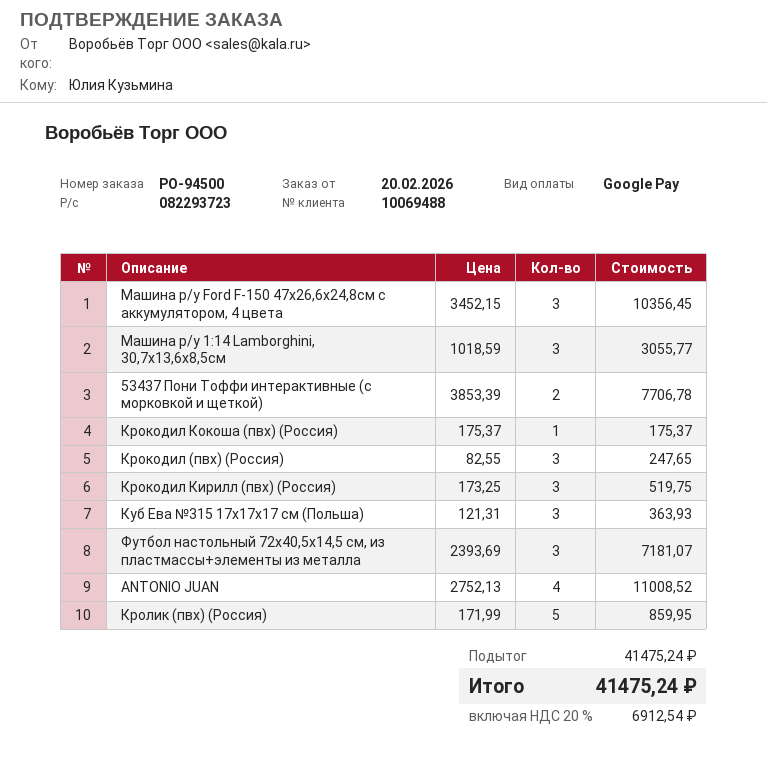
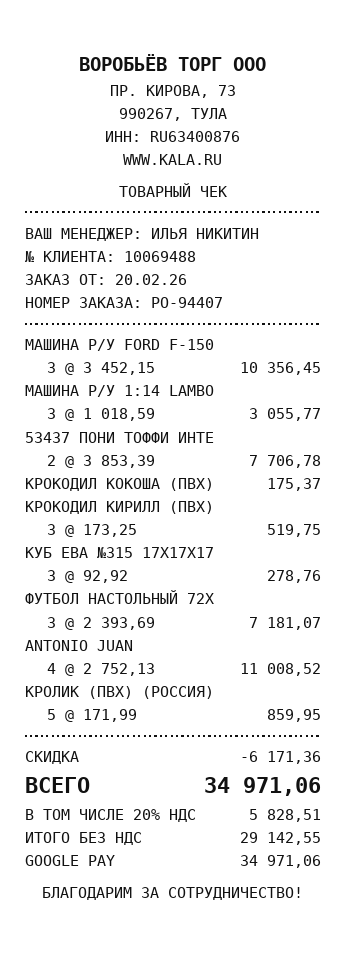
order number: PO-94500 -> PO-94407
Крокодил (пвх) (Россия): 3 x 82.55 = 247.65 -> none
Куб Ева №315 17х17х17 см (Польша): 3 x 121.31 = 363.93 -> 3 x 92.92 = 278.76
discount: none -> 6171.36
tax: 20% = 6912.54 -> 20% = 5828.51
total: 41475.24 -> 34971.06

